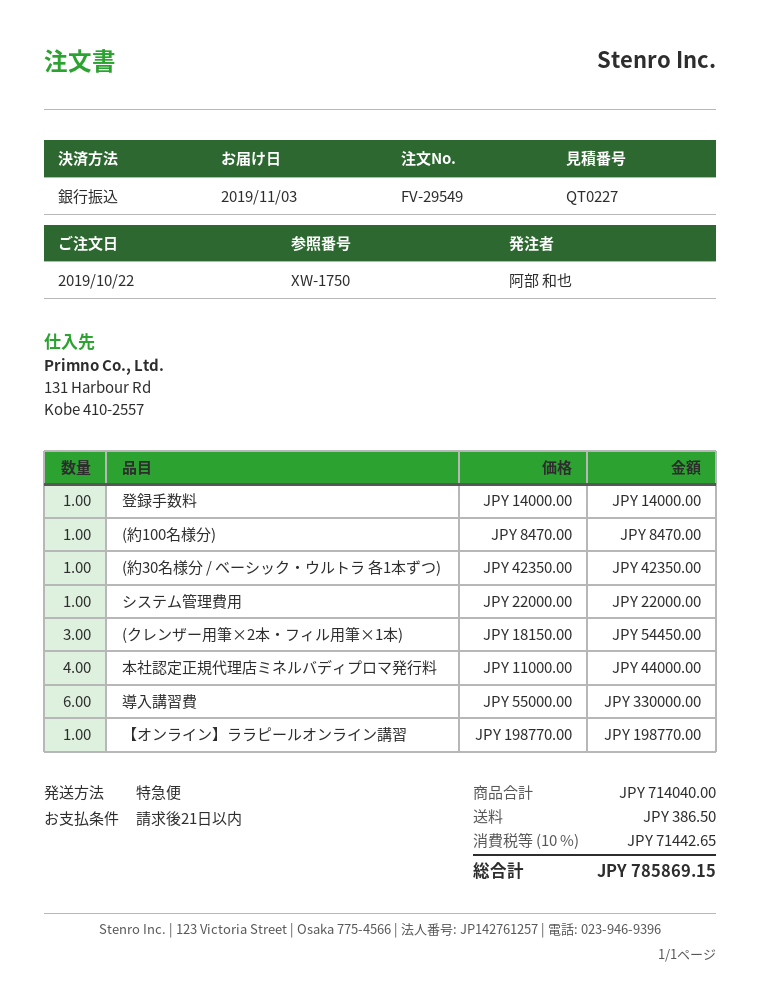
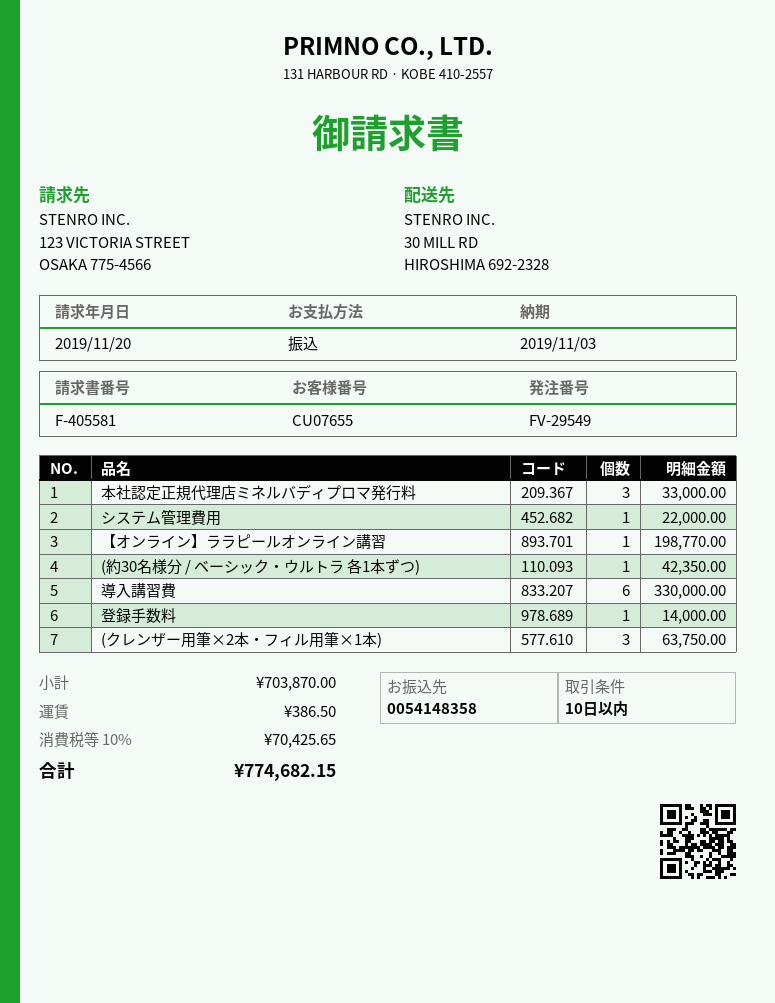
payment terms: 21 days -> 10 days
(約100名様分): 1 for 8470.00 -> none
(クレンザー用筆×2本・フィル用筆×1本): 3 for 54450.00 -> 3 for 63750.00
本社認定正規代理店ミネルバディプロマ発行料: 4 for 44000.00 -> 3 for 33000.00
subtotal: 714040.00 -> 703870.00
tax: 10% = 71442.65 -> 10% = 70425.65
total: 785869.15 -> 774682.15

